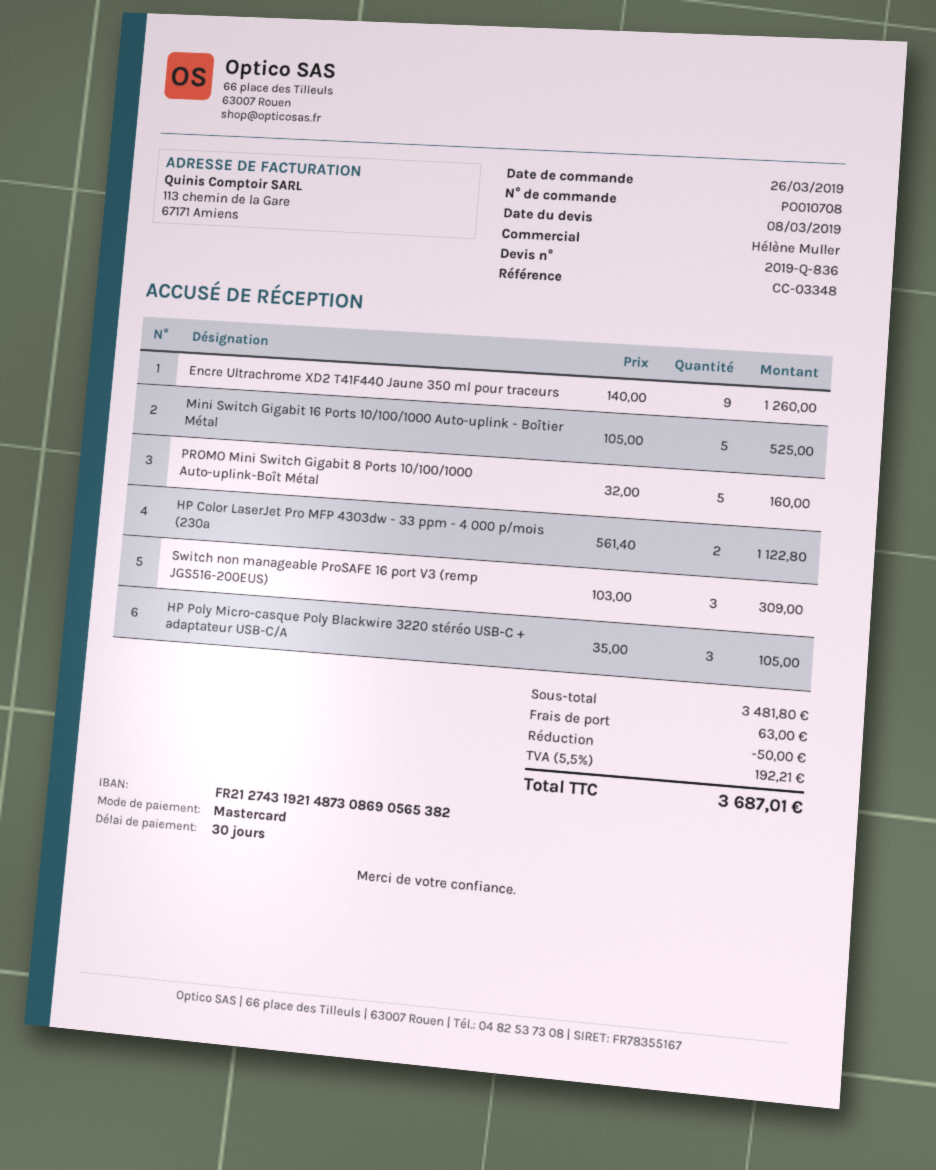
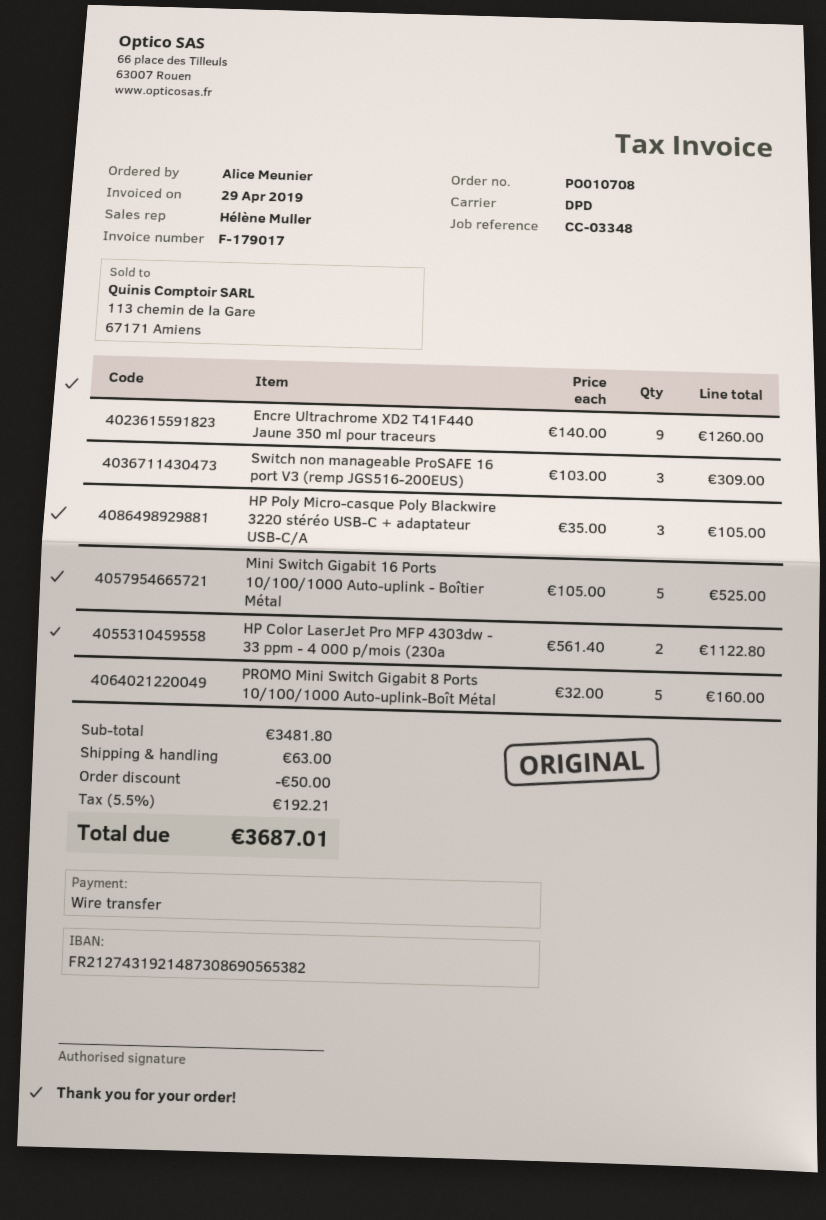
payment method: Mastercard -> bank transfer

